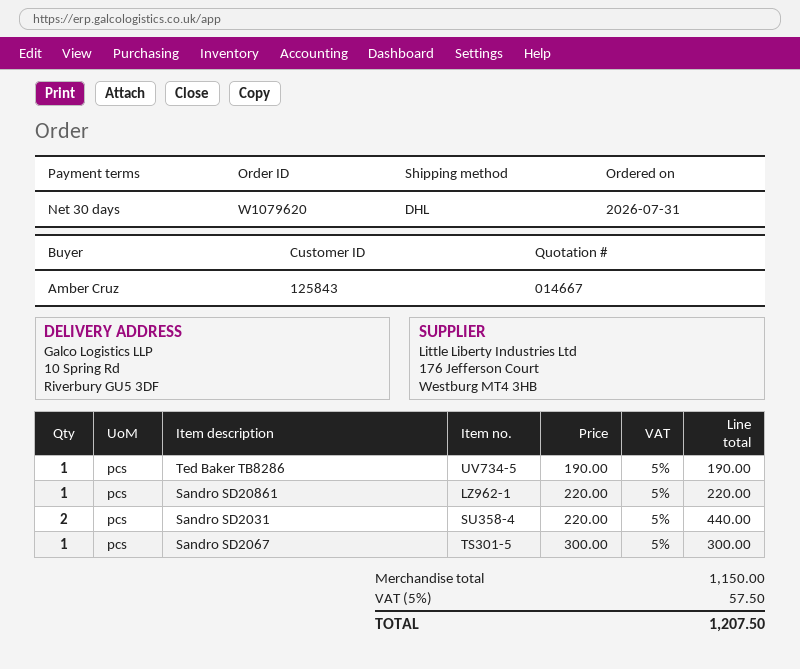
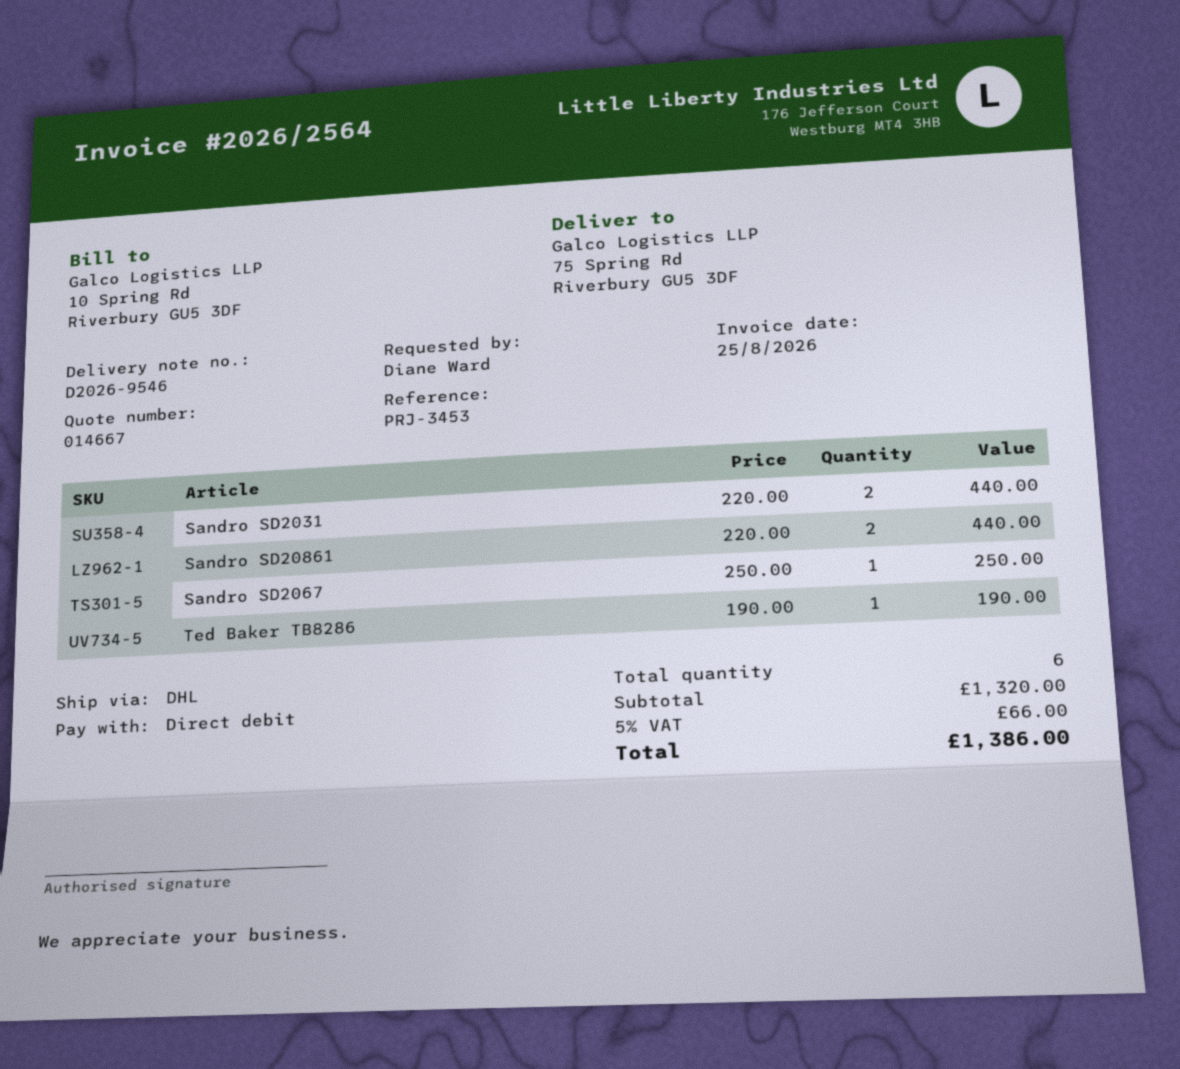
ordered by: Amber Cruz -> Diane Ward
ship to: 10 Spring Rd, Riverbury GU5 3DF -> 75 Spring Rd, Riverbury GU5 3DF
Sandro SD20861: 1 x 220.00 = 220.00 -> 2 x 220.00 = 440.00
Sandro SD2067: 1 x 300.00 = 300.00 -> 1 x 250.00 = 250.00
subtotal: 1150.00 -> 1320.00
tax: 5% = 57.50 -> 5% = 66.00
total: 1207.50 -> 1386.00

